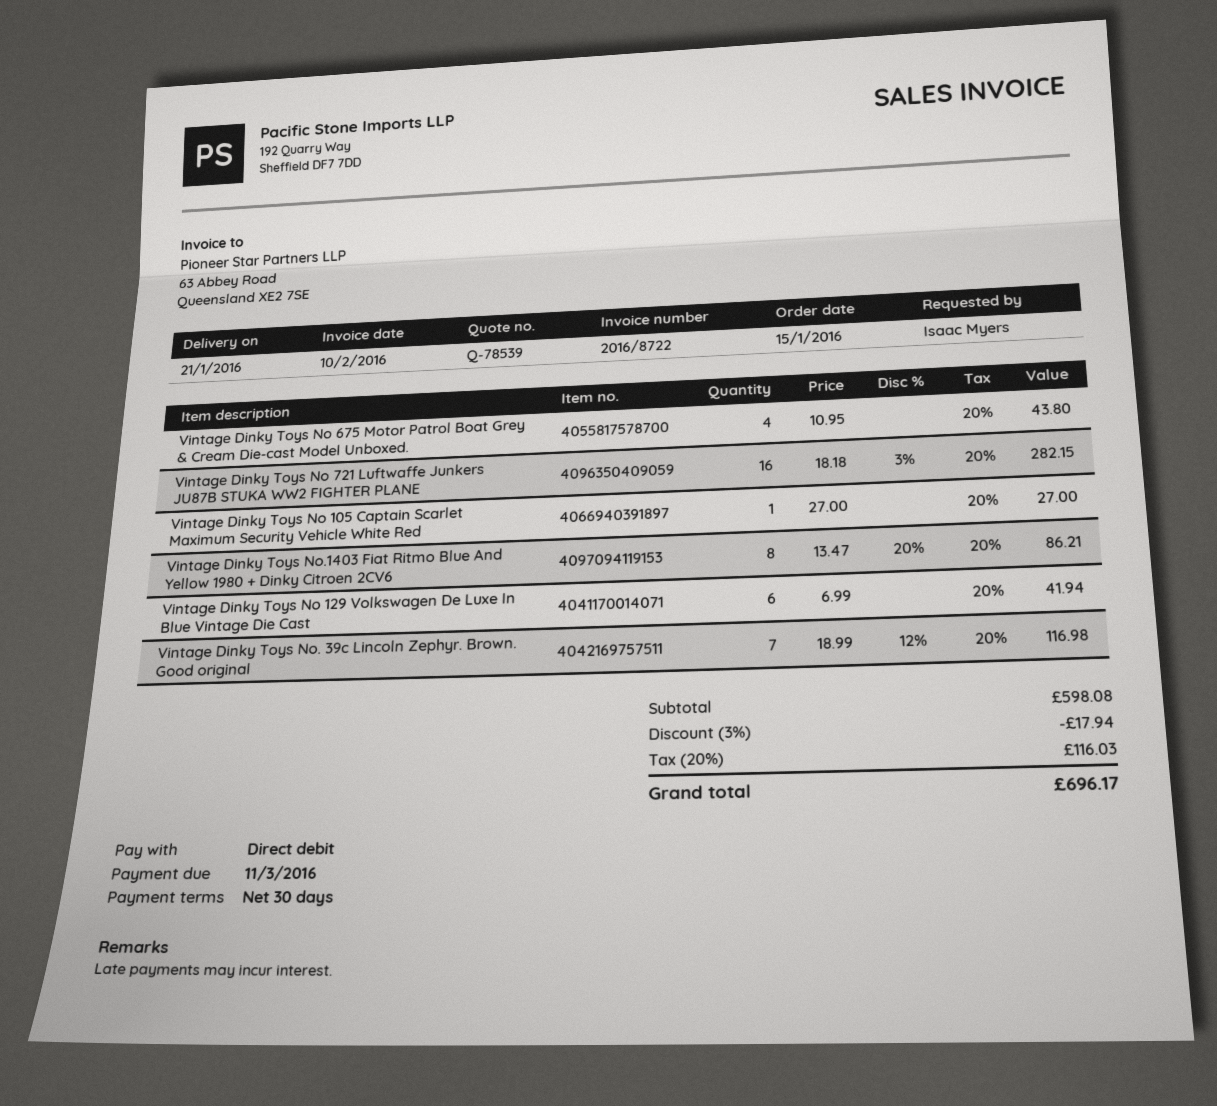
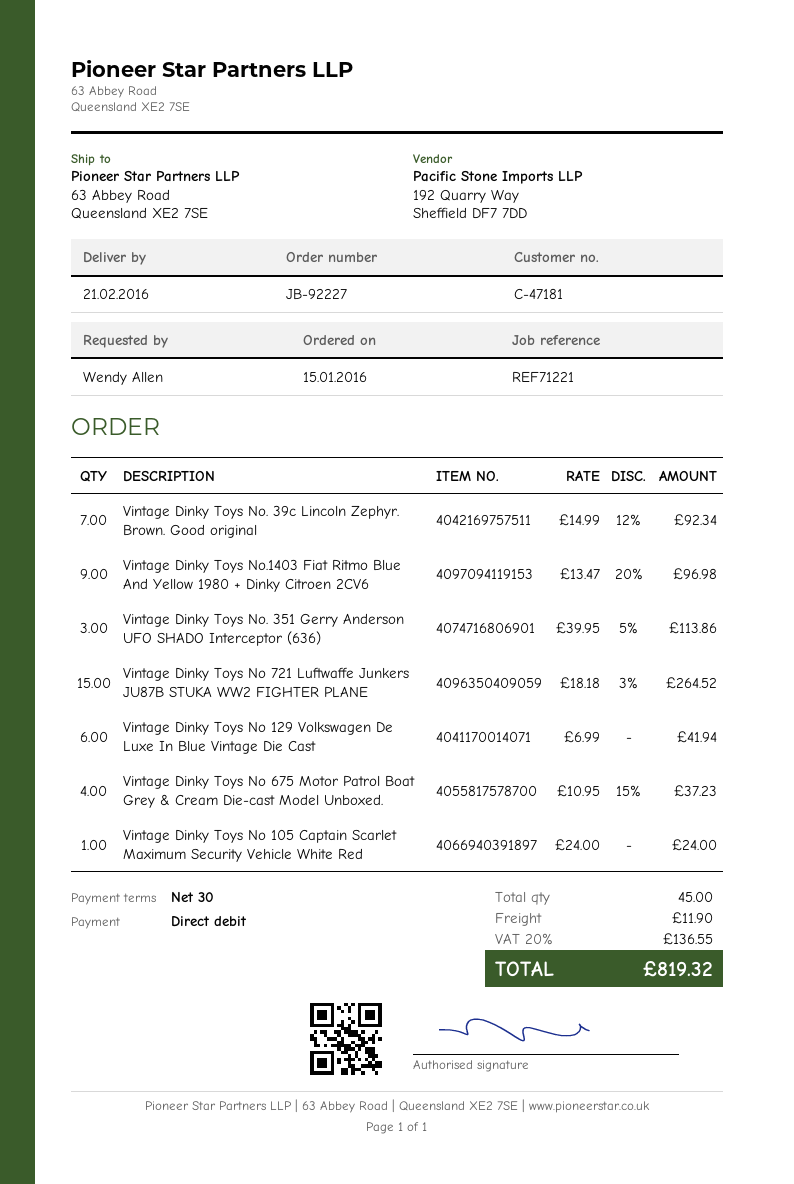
delivery date: 2016-01-21 -> 2016-02-21
ordered by: Isaac Myers -> Wendy Allen
Vintage Dinky Toys No 675 Motor Patrol Boat Grey & Cream Die-cast Model Unboxed.: 4 x 10.95 = 43.80 -> 4 x 10.95 - 15% = 37.23
Vintage Dinky Toys No 721 Luftwaffe Junkers JU87B STUKA WW2 FIGHTER PLANE: 16 x 18.18 - 3% = 282.15 -> 15 x 18.18 - 3% = 264.52
Vintage Dinky Toys No 105 Captain Scarlet Maximum Security Vehicle White Red: 1 x 27.00 = 27.00 -> 1 x 24.00 = 24.00
Vintage Dinky Toys No.1403 Fiat Ritmo Blue And Yellow 1980 + Dinky Citroen 2CV6: 8 x 13.47 - 20% = 86.21 -> 9 x 13.47 - 20% = 96.98
Vintage Dinky Toys No. 39c Lincoln Zephyr. Brown. Good original: 7 x 18.99 - 12% = 116.98 -> 7 x 14.99 - 12% = 92.34
Vintage Dinky Toys No. 351 Gerry Anderson UFO SHADO Interceptor (636): none -> 3 x 39.95 - 5% = 113.86
discount: 3% = 17.94 -> none
shipping: none -> 11.90
tax: 20% = 116.03 -> 20% = 136.55
total: 696.17 -> 819.32

